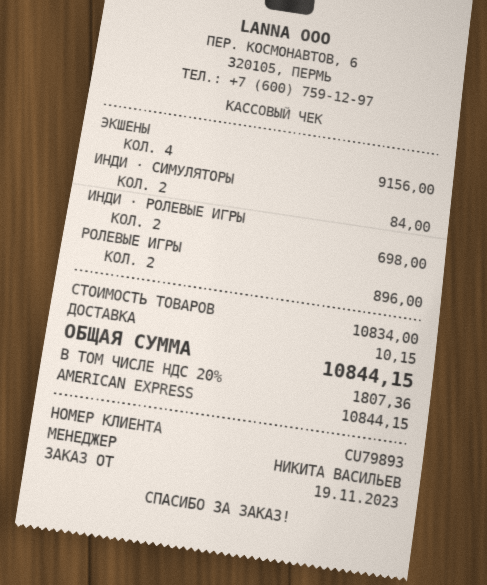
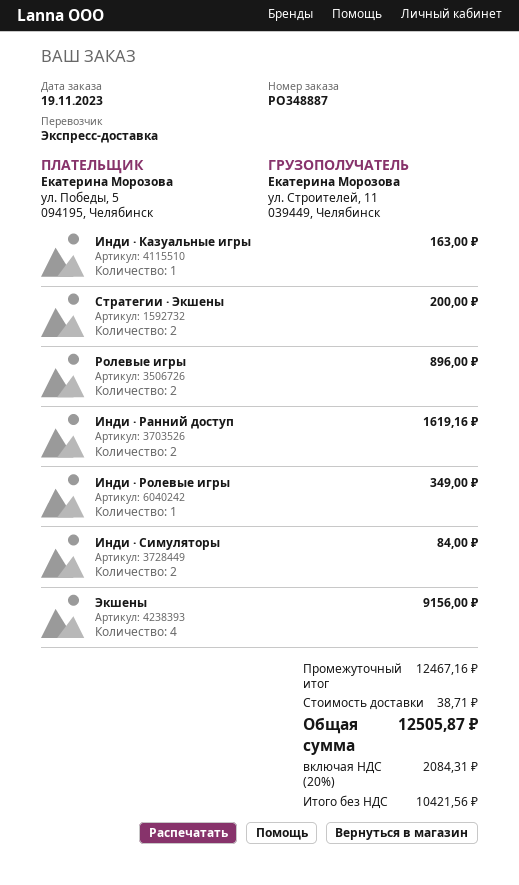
ИНДИ · РОЛЕВЫЕ ИГРЫ: 2 for 698.00 -> 1 for 349.00
Инди · Казуальные игры: none -> 1 for 163.00
Стратегии · Экшены: none -> 2 for 200.00
Инди · Ранний доступ: none -> 2 for 1619.16
subtotal: 10834.00 -> 12467.16
shipping: 10.15 -> 38.71
tax: 20% = 1807.36 -> 20% = 2084.31
total: 10844.15 -> 12505.87

